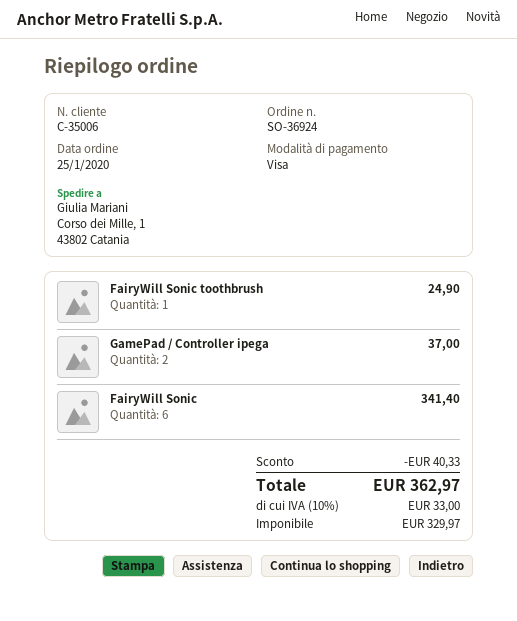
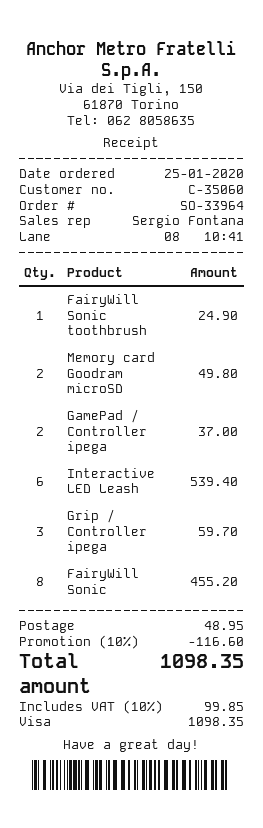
order number: SO-36924 -> SO-33964
customer number: C-35006 -> C-35060
FairyWill Sonic: 6 for 341.40 -> 8 for 455.20
Memory card Goodram microSD: none -> 2 for 49.80
Interactive LED Leash: none -> 6 for 539.40
Grip / Controller ipega: none -> 3 for 59.70
discount: 40.33 -> 116.60
shipping: none -> 48.95
tax: 10% = 33.00 -> 10% = 99.85
total: 362.97 -> 1098.35

